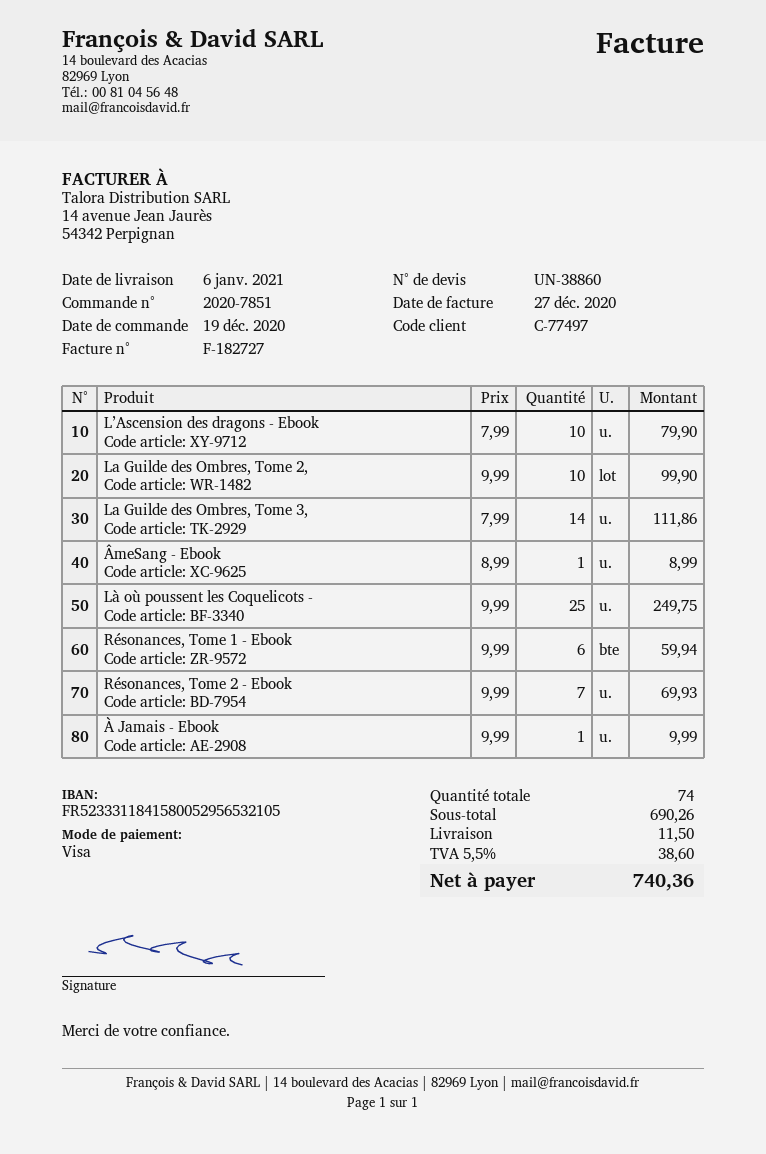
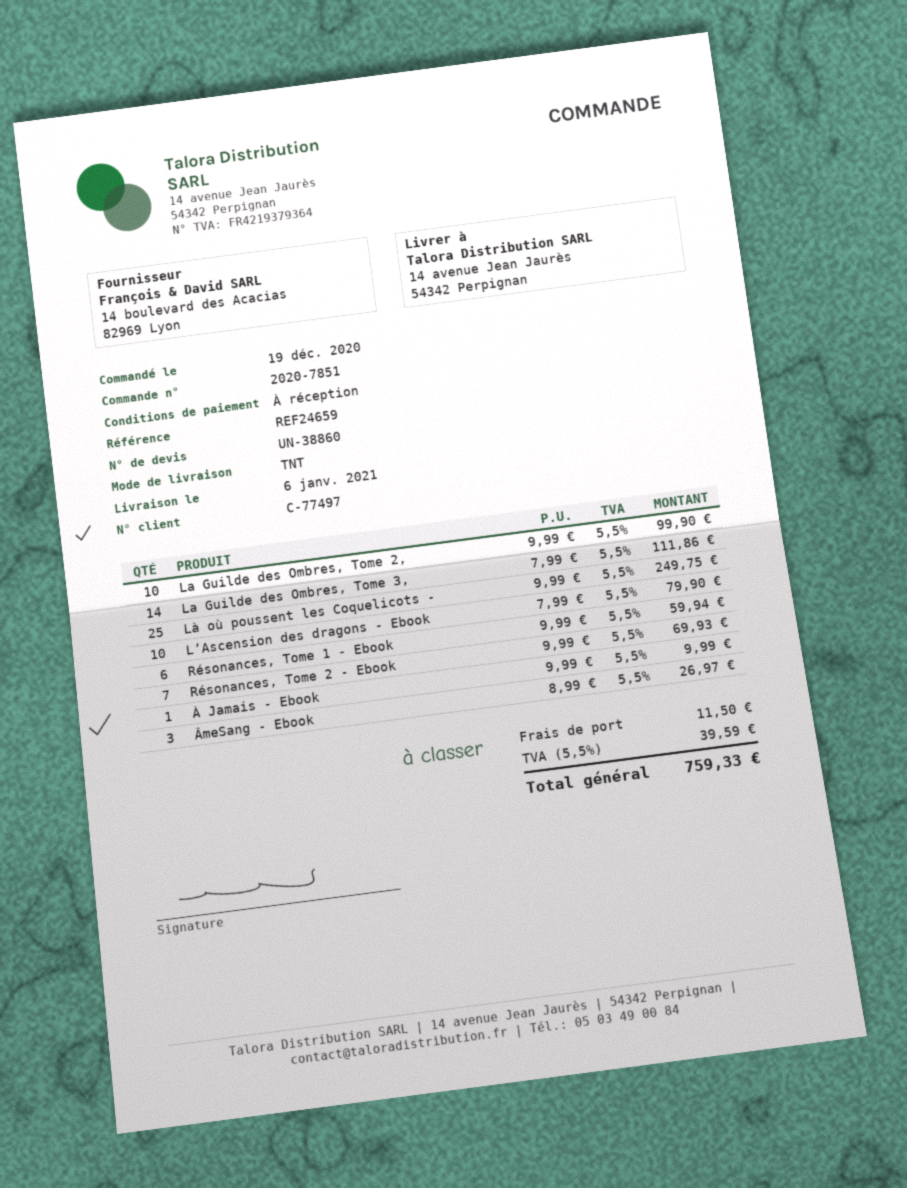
ÂmeSang - Ebook: 1 x 8.99 = 8.99 -> 3 x 8.99 = 26.97
tax: 5.5% = 38.60 -> 5.5% = 39.59
total: 740.36 -> 759.33

